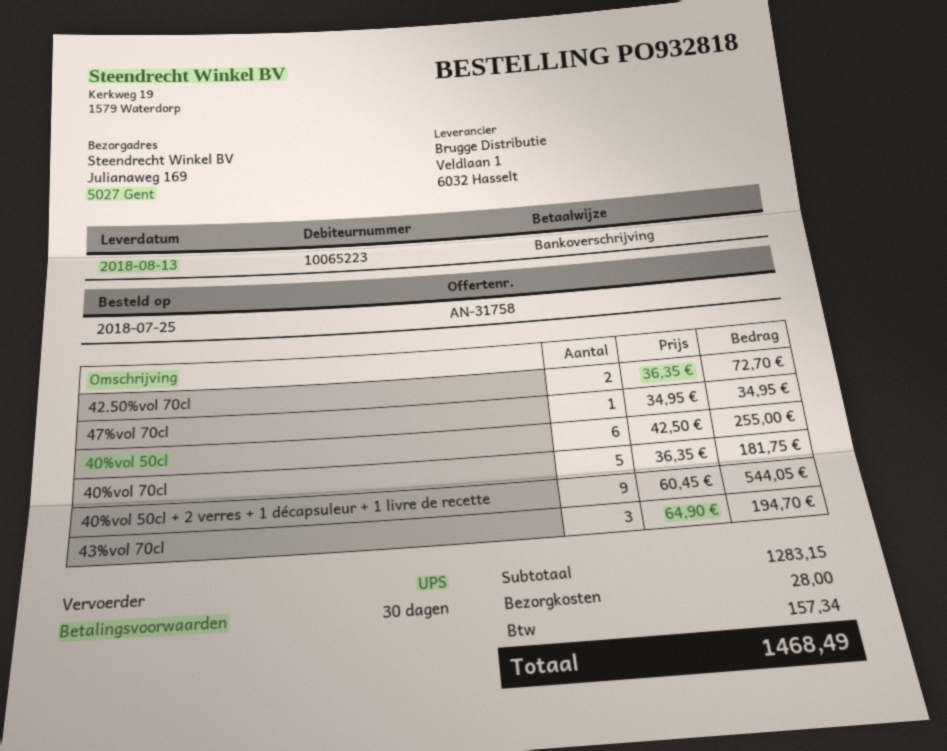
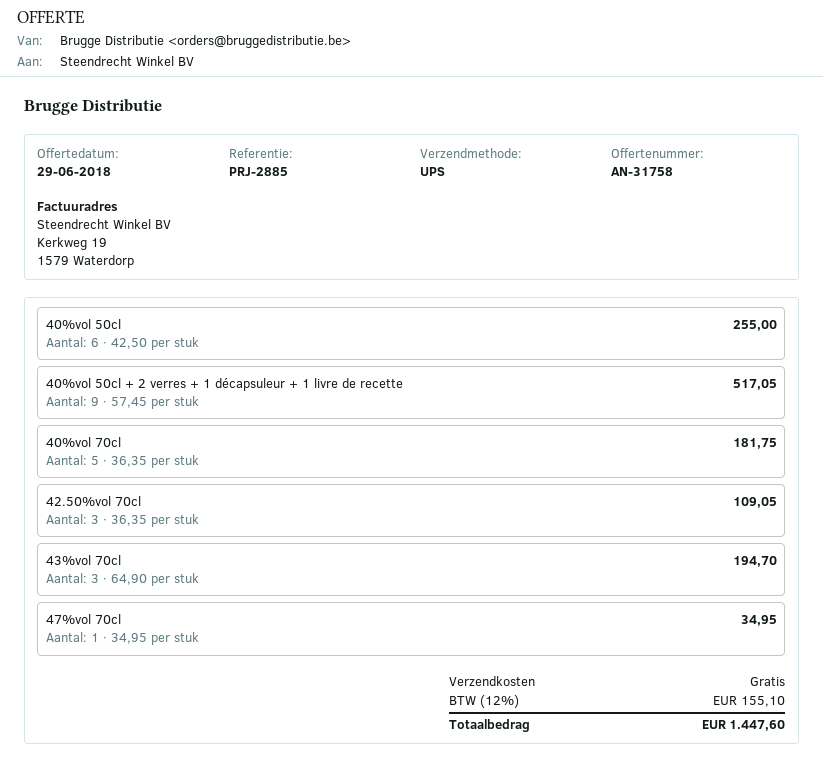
42.50%vol 70cl: 2 x 36.35 = 72.70 -> 3 x 36.35 = 109.05
40%vol 50cl + 2 verres + 1 décapsuleur + 1 livre de recette: 9 x 60.45 = 544.05 -> 9 x 57.45 = 517.05
shipping: 28.00 -> 0.00
tax: 157.34 -> 155.10
total: 1468.49 -> 1447.60

